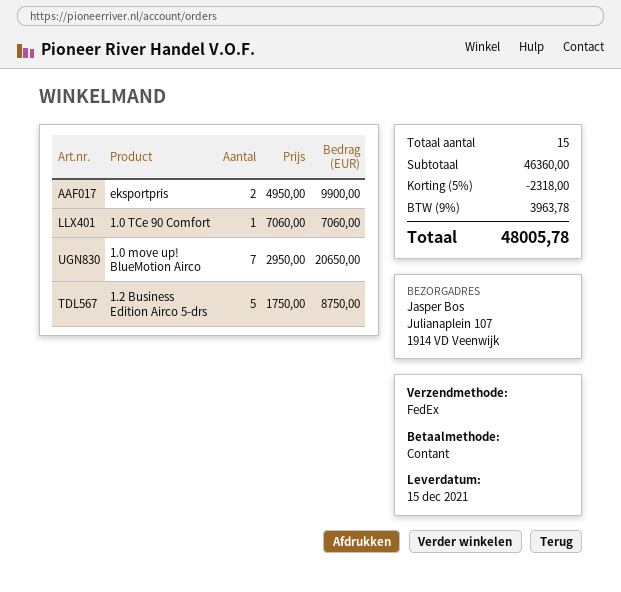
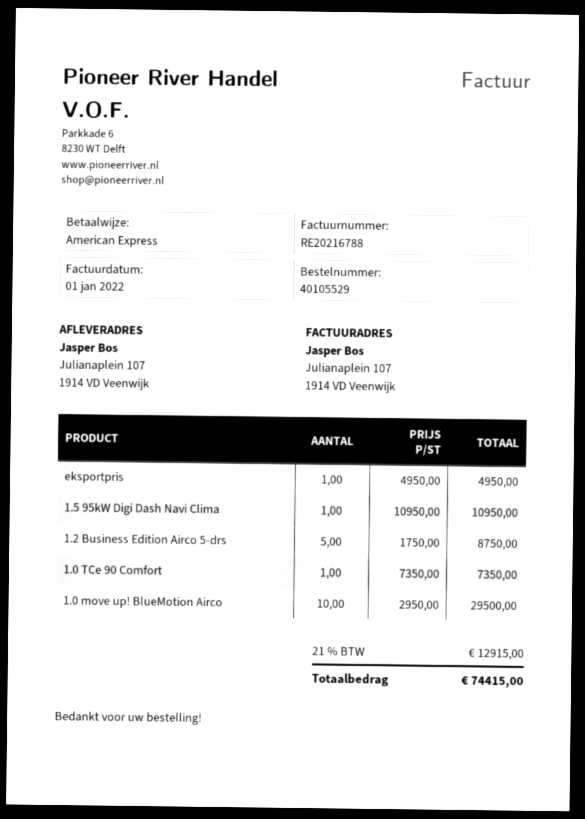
payment method: cash -> American Express
eksportpris: 2 x 4950.00 = 9900.00 -> 1 x 4950.00 = 4950.00
1.0 TCe 90 Comfort: 1 x 7060.00 = 7060.00 -> 1 x 7350.00 = 7350.00
1.0 move up! BlueMotion Airco: 7 x 2950.00 = 20650.00 -> 10 x 2950.00 = 29500.00
1.5 95kW Digi Dash Navi Clima: none -> 1 x 10950.00 = 10950.00
discount: 5% = 2318.00 -> none
tax: 9% = 3963.78 -> 21% = 12915.00
total: 48005.78 -> 74415.00

